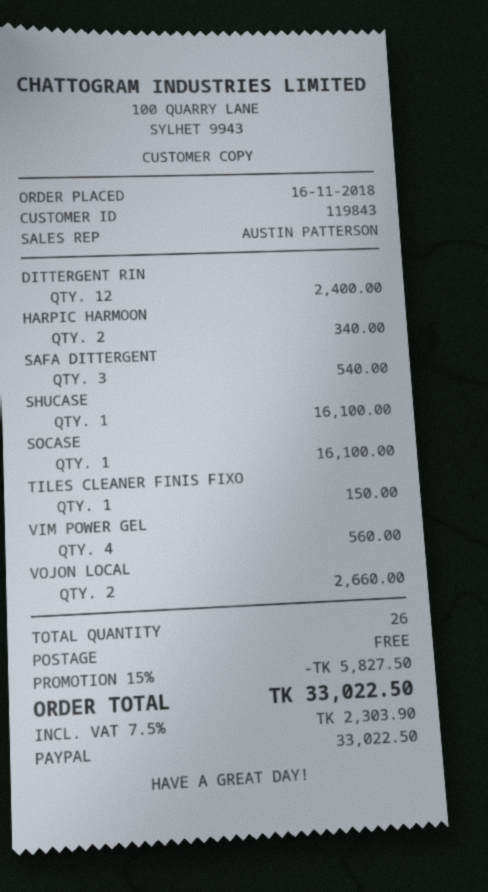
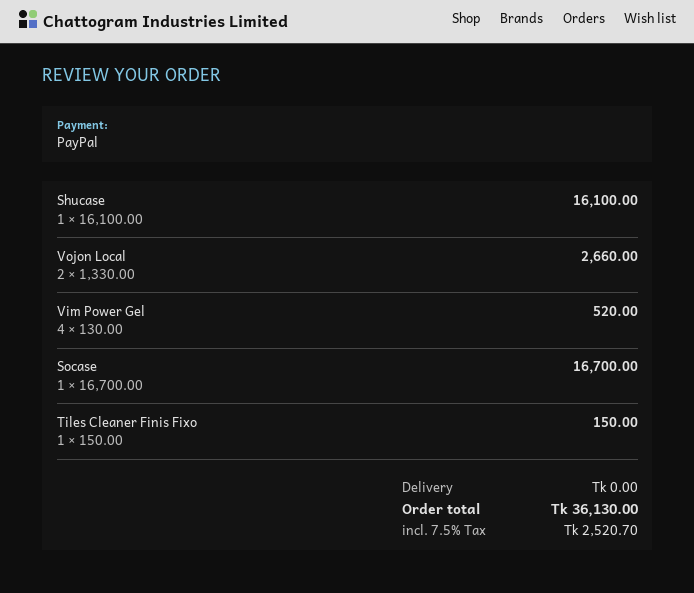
DITTERGENT RIN: 12 for 2400.00 -> none
HARPIC HARMOON: 2 for 340.00 -> none
SAFA DITTERGENT: 3 for 540.00 -> none
SOCASE: 1 for 16100.00 -> 1 for 16700.00
VIM POWER GEL: 4 for 560.00 -> 4 for 520.00
discount: 15% = 5827.50 -> none
tax: 7.5% = 2303.90 -> 7.5% = 2520.70
total: 33022.50 -> 36130.00

